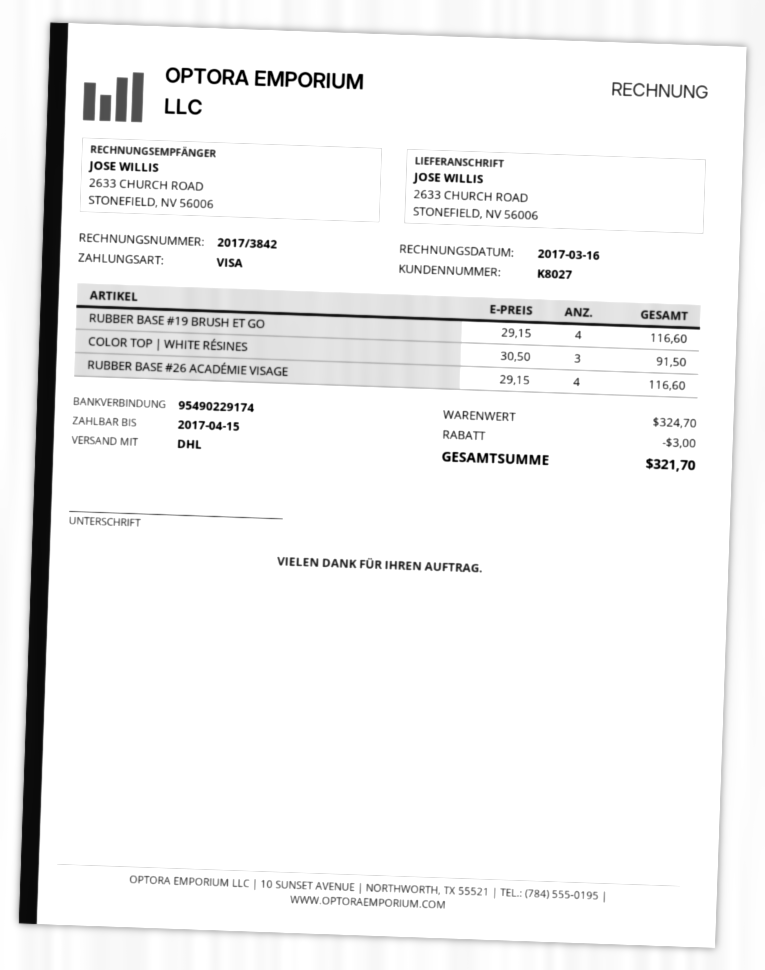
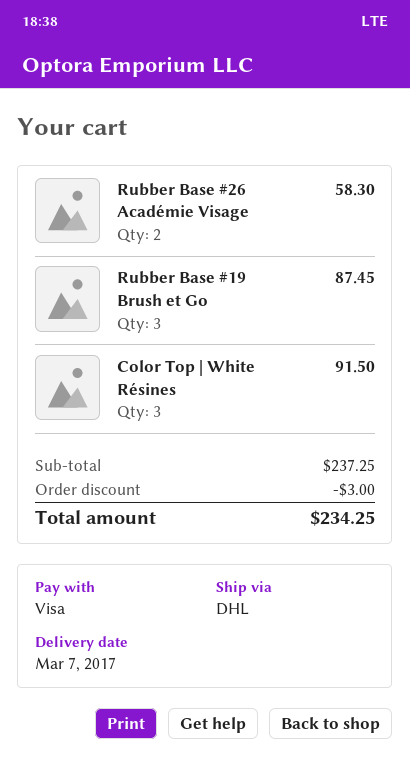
RUBBER BASE #19 BRUSH ET GO: 4 for 116.60 -> 3 for 87.45
RUBBER BASE #26 ACADÉMIE VISAGE: 4 for 116.60 -> 2 for 58.30
subtotal: 324.70 -> 237.25
total: 321.70 -> 234.25

